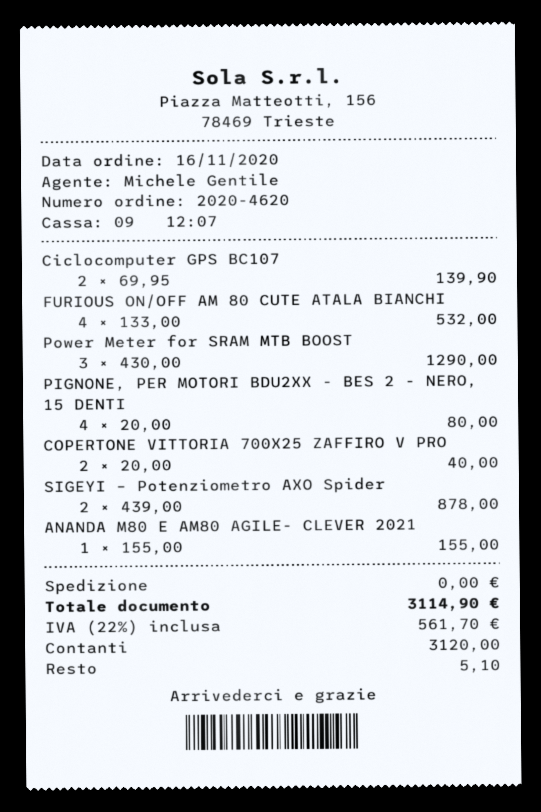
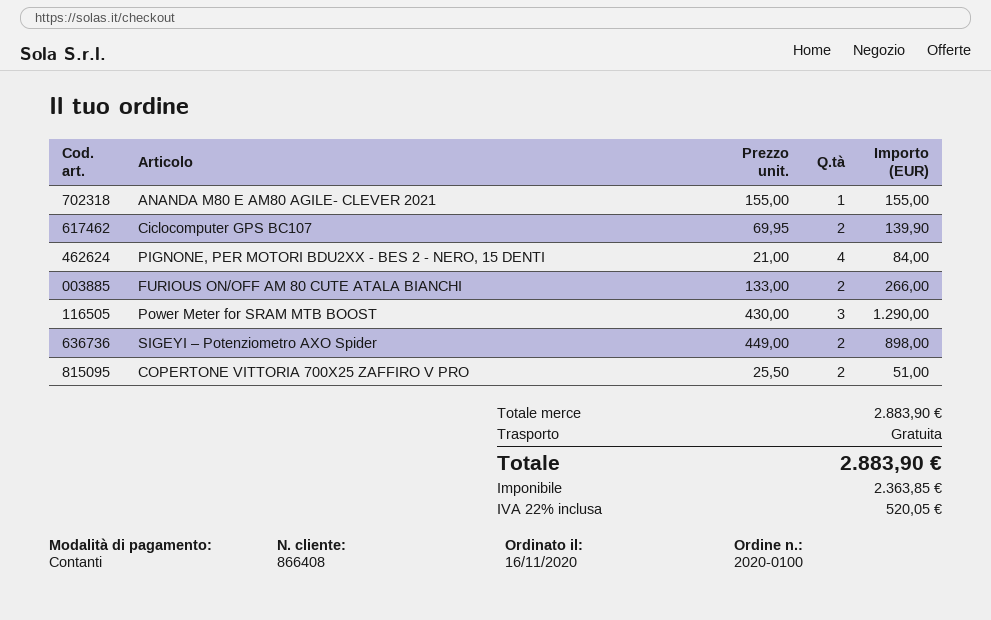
order number: 2020-4620 -> 2020-0100
FURIOUS ON/OFF AM 80 CUTE ATALA BIANCHI: 4 x 133.00 = 532.00 -> 2 x 133.00 = 266.00
PIGNONE, PER MOTORI BDU2XX - BES 2 - NERO, 15 DENTI: 4 x 20.00 = 80.00 -> 4 x 21.00 = 84.00
COPERTONE VITTORIA 700X25 ZAFFIRO V PRO: 2 x 20.00 = 40.00 -> 2 x 25.50 = 51.00
SIGEYI – Potenziometro AXO Spider: 2 x 439.00 = 878.00 -> 2 x 449.00 = 898.00
tax: 22% = 561.70 -> 22% = 520.05
total: 3114.90 -> 2883.90

